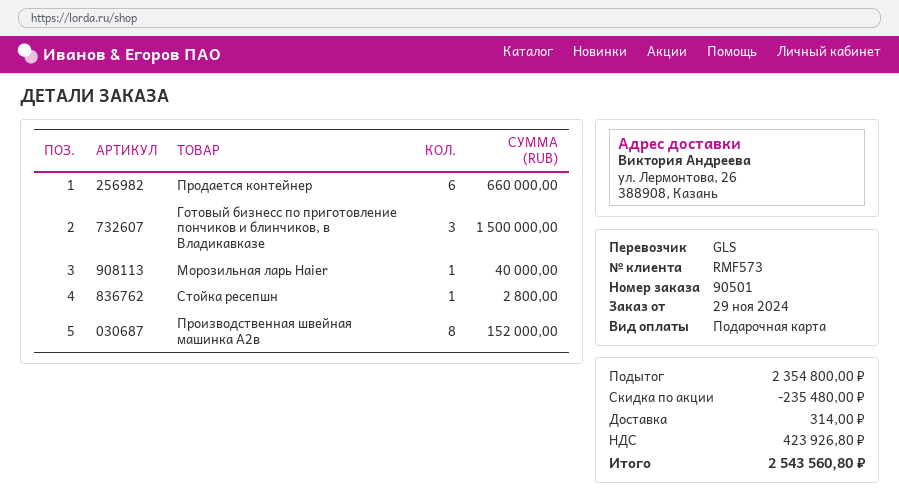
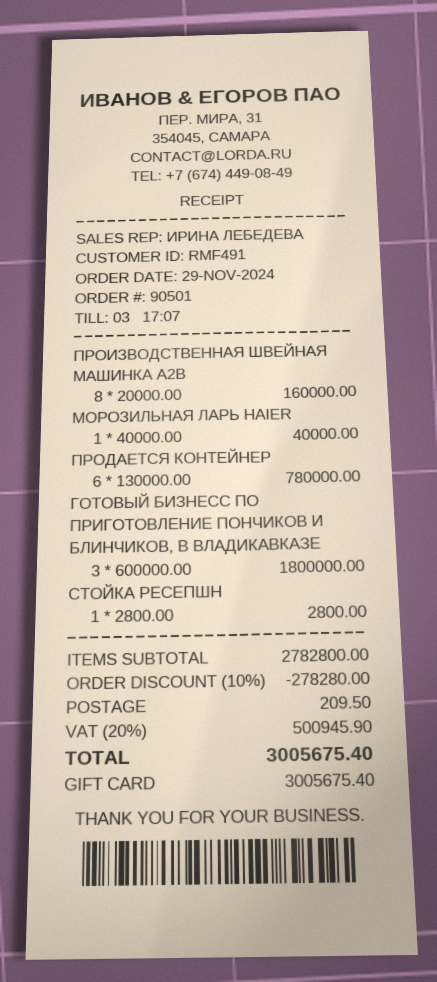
customer number: RMF573 -> RMF491
Продается контейнер: 6 for 660000.00 -> 6 for 780000.00
Готовый бизнесс по приготовление пончиков и блинчиков, в Владикавказе: 3 for 1500000.00 -> 3 for 1800000.00
Производственная швейная машинка А2в: 8 for 152000.00 -> 8 for 160000.00
subtotal: 2354800.00 -> 2782800.00
discount: 235480.00 -> 278280.00
shipping: 314.00 -> 209.50
tax: 423926.80 -> 500945.90
total: 2543560.80 -> 3005675.40

